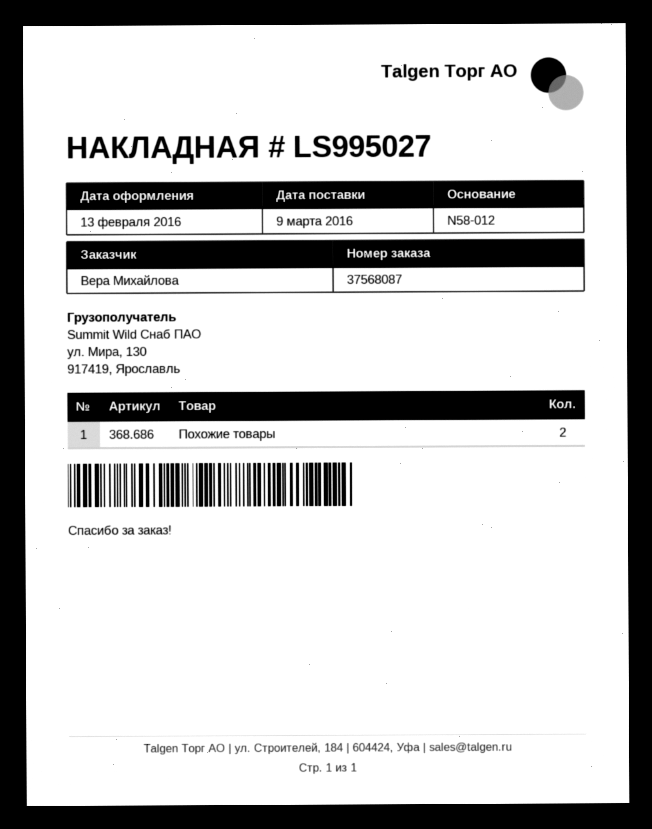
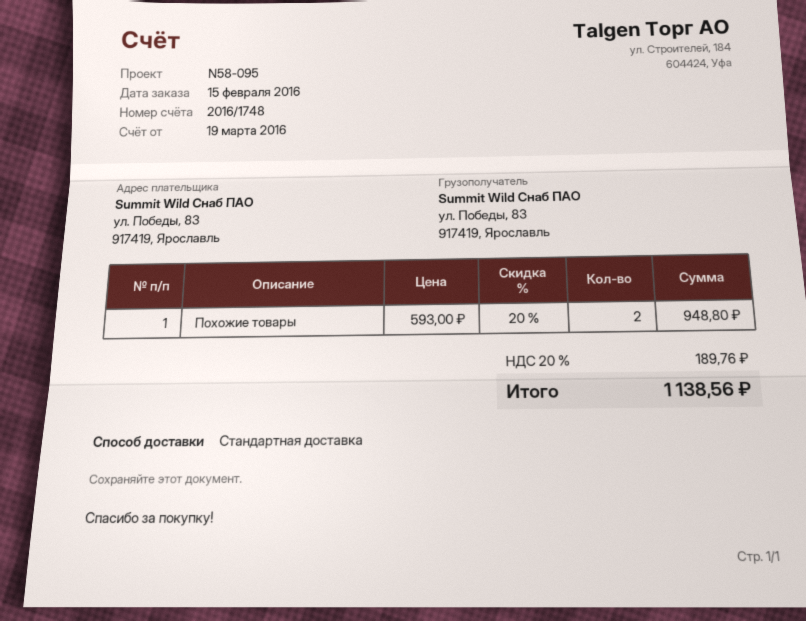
order date: 2016-02-13 -> 2016-02-15
reference: N58-012 -> N58-095
ship to: ул. Мира, 130, 917419, Ярославль -> ул. Победы, 83, 917419, Ярославль

